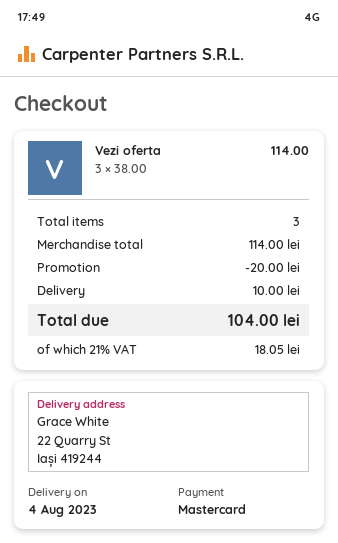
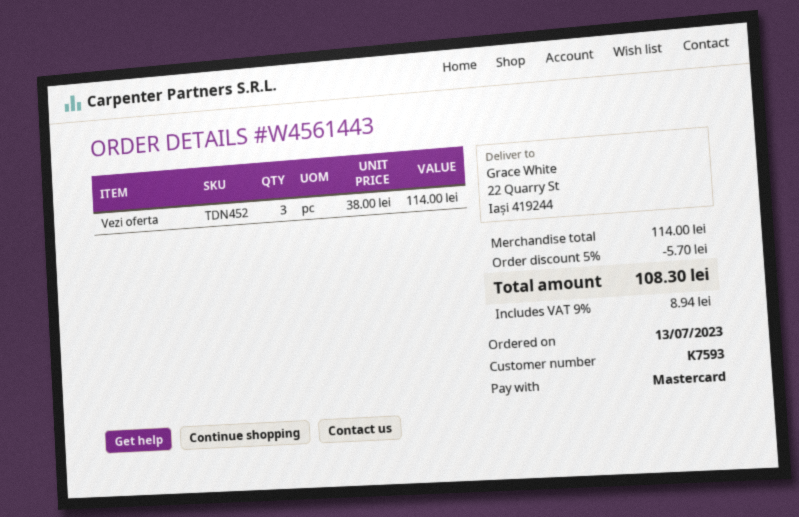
discount: 20.00 -> 5.70
shipping: 10.00 -> none
tax: 21% = 18.05 -> 9% = 8.94
total: 104.00 -> 108.30

